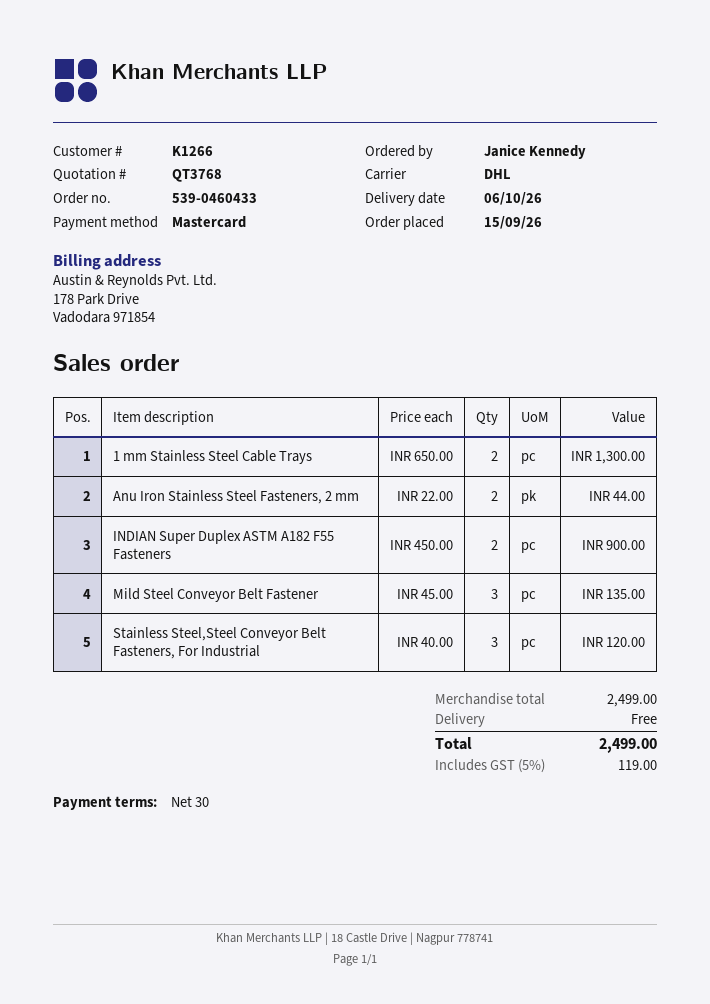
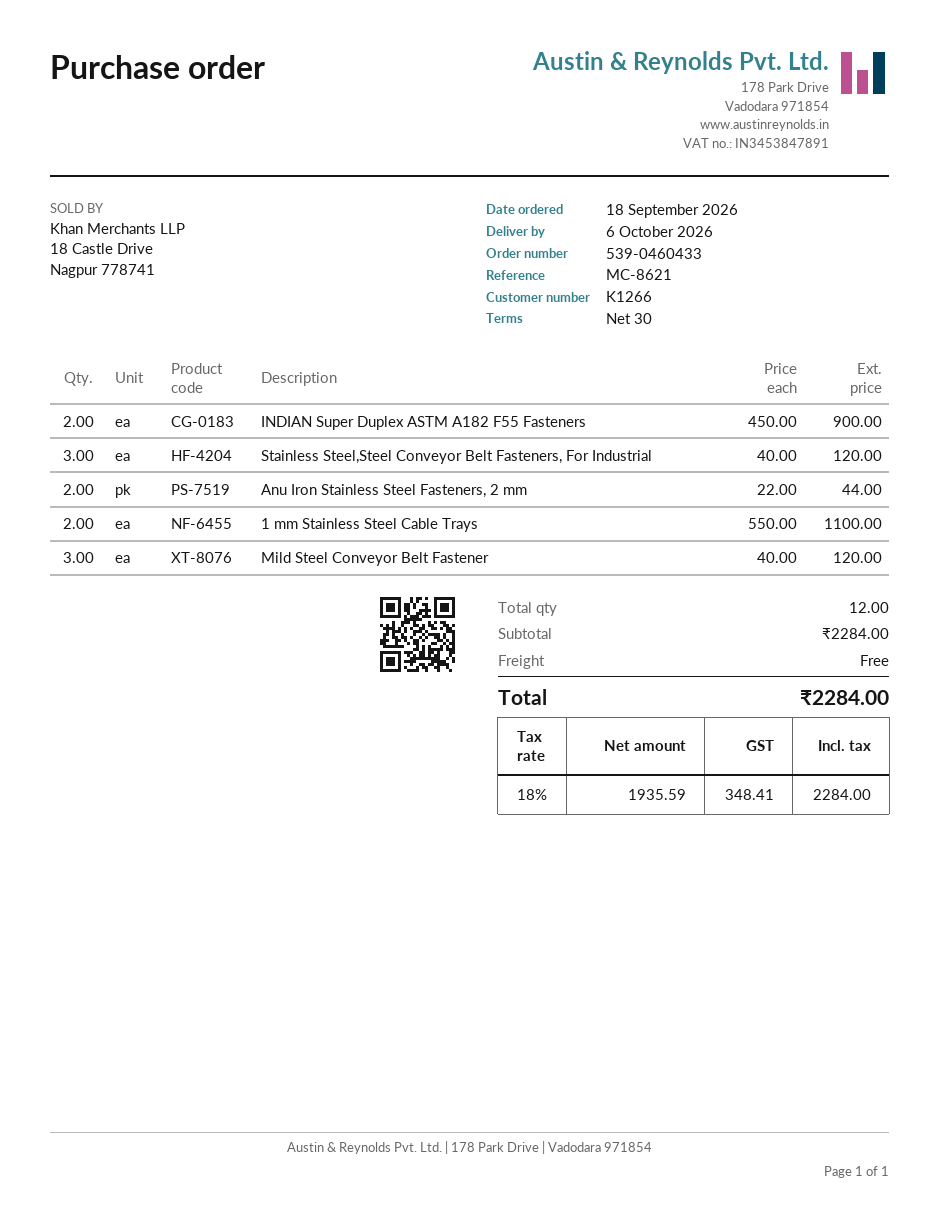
order date: 2026-09-15 -> 2026-09-18
1 mm Stainless Steel Cable Trays: 2 x 650.00 = 1300.00 -> 2 x 550.00 = 1100.00
Mild Steel Conveyor Belt Fastener: 3 x 45.00 = 135.00 -> 3 x 40.00 = 120.00
subtotal: 2499.00 -> 2284.00
tax: 5% = 119.00 -> 18% = 348.41
total: 2499.00 -> 2284.00

